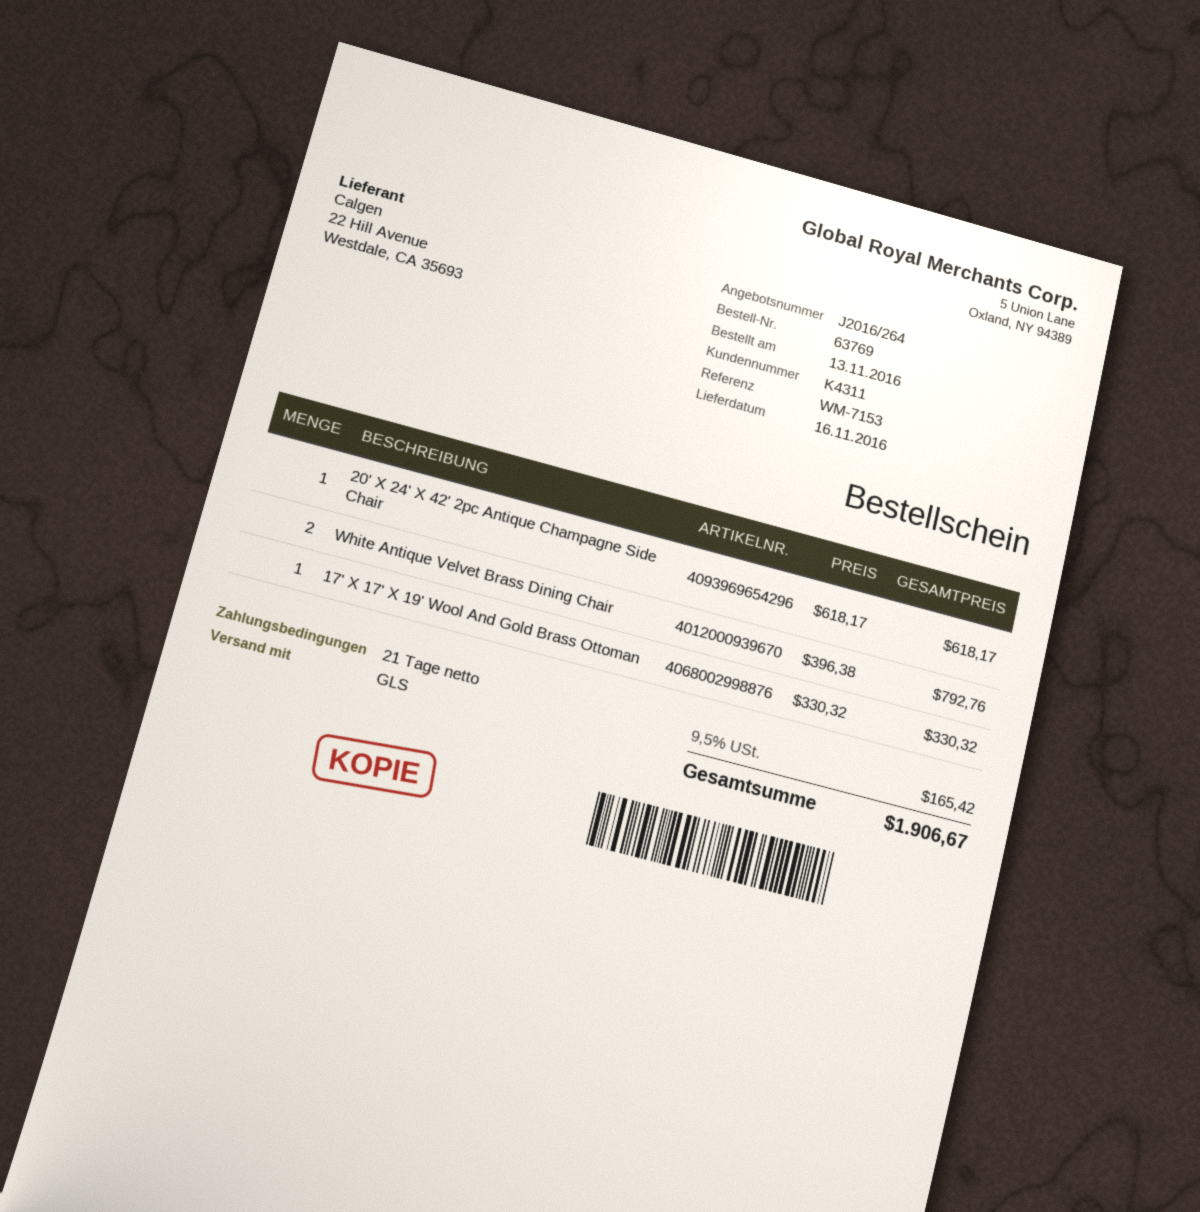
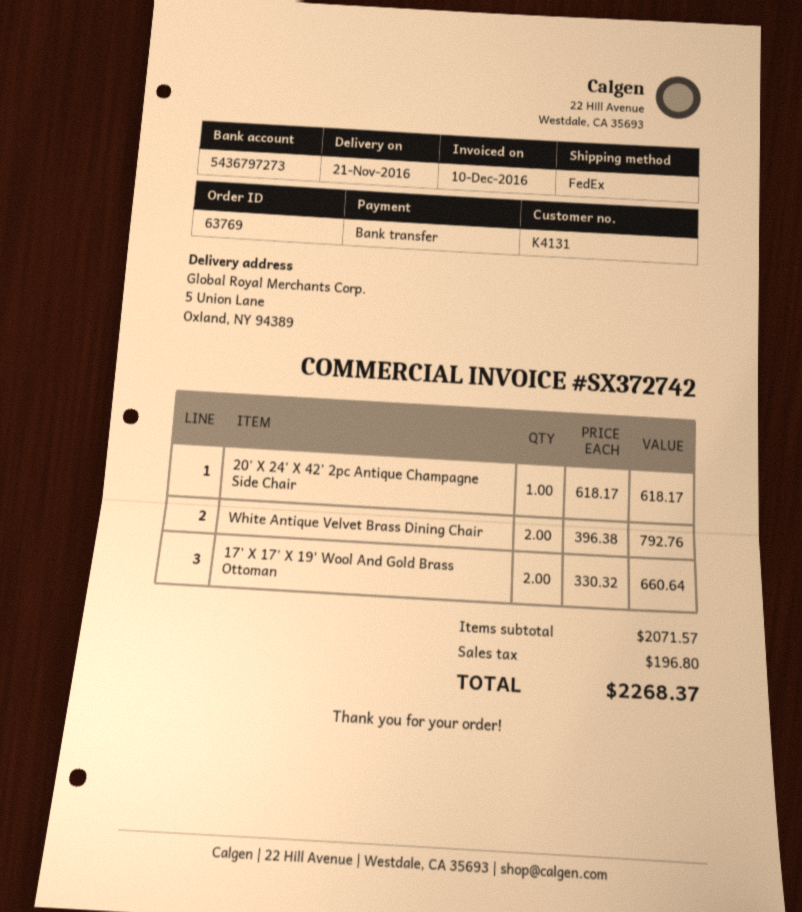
delivery date: 2016-11-16 -> 2016-11-21
customer number: K4311 -> K4131
shipping method: GLS -> FedEx
17' X 17' X 19' Wool And Gold Brass Ottoman: 1 x 330.32 = 330.32 -> 2 x 330.32 = 660.64
tax: 165.42 -> 196.80
total: 1906.67 -> 2268.37

